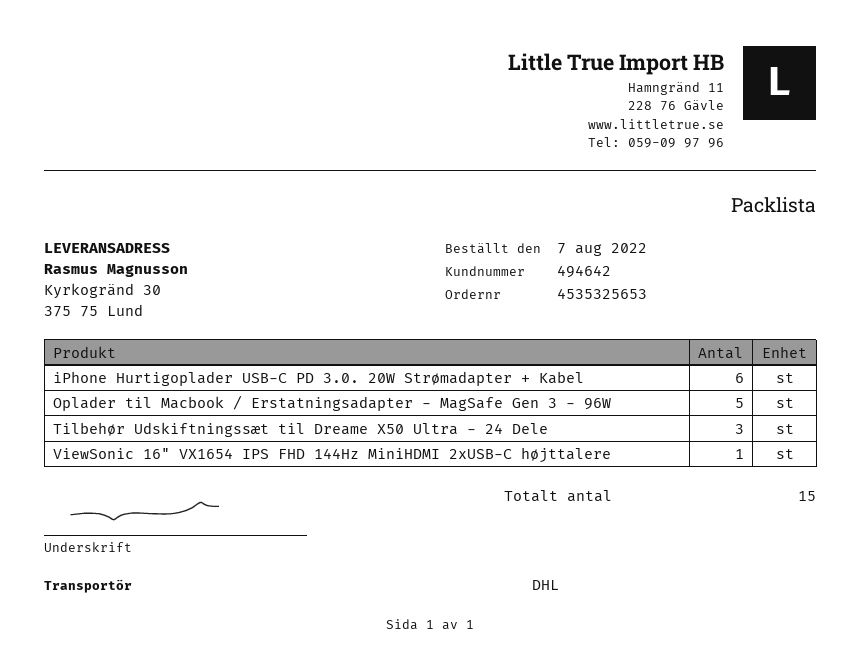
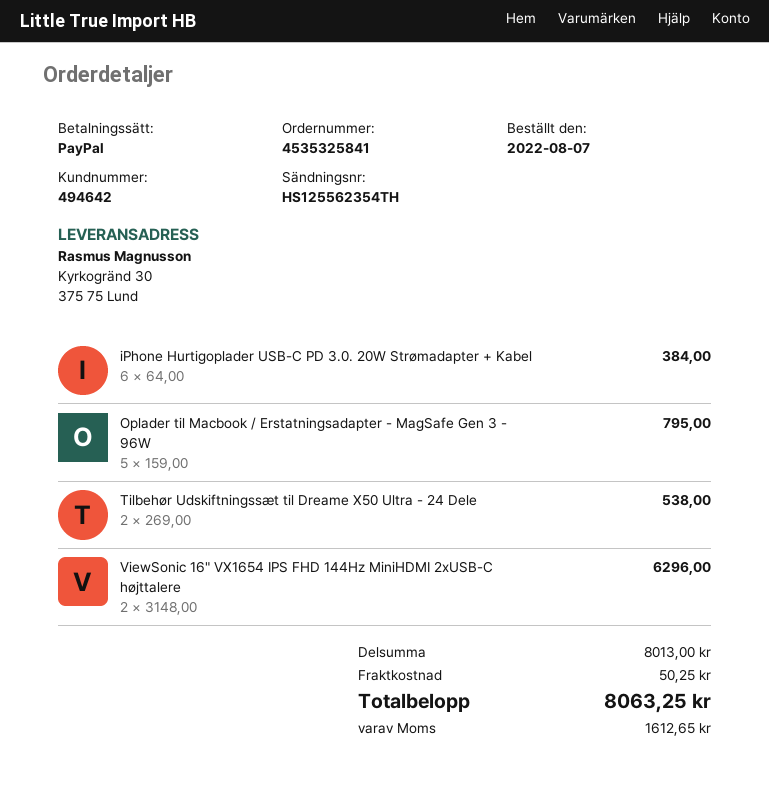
order number: 4535325653 -> 4535325841
Tilbehør Udskiftningssæt til Dreame X50 Ultra - 24 Dele: 3 -> 2
ViewSonic 16" VX1654 IPS FHD 144Hz MiniHDMI 2xUSB-C højttalere: 1 -> 2

